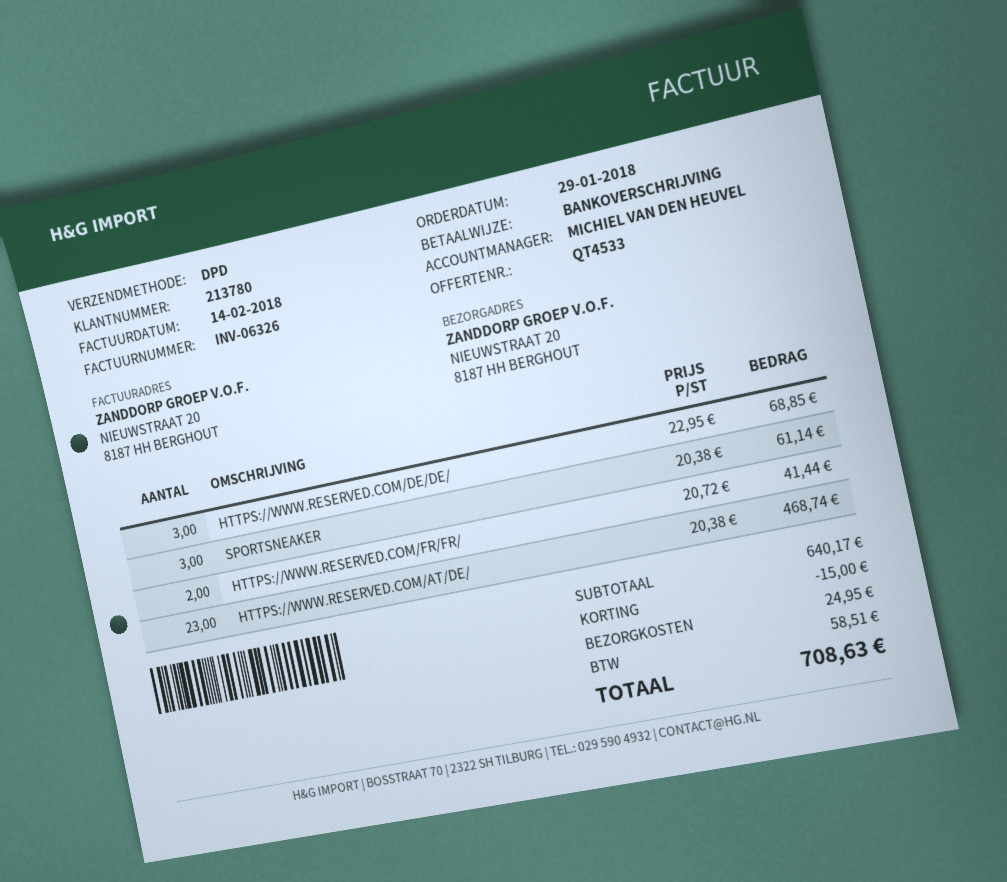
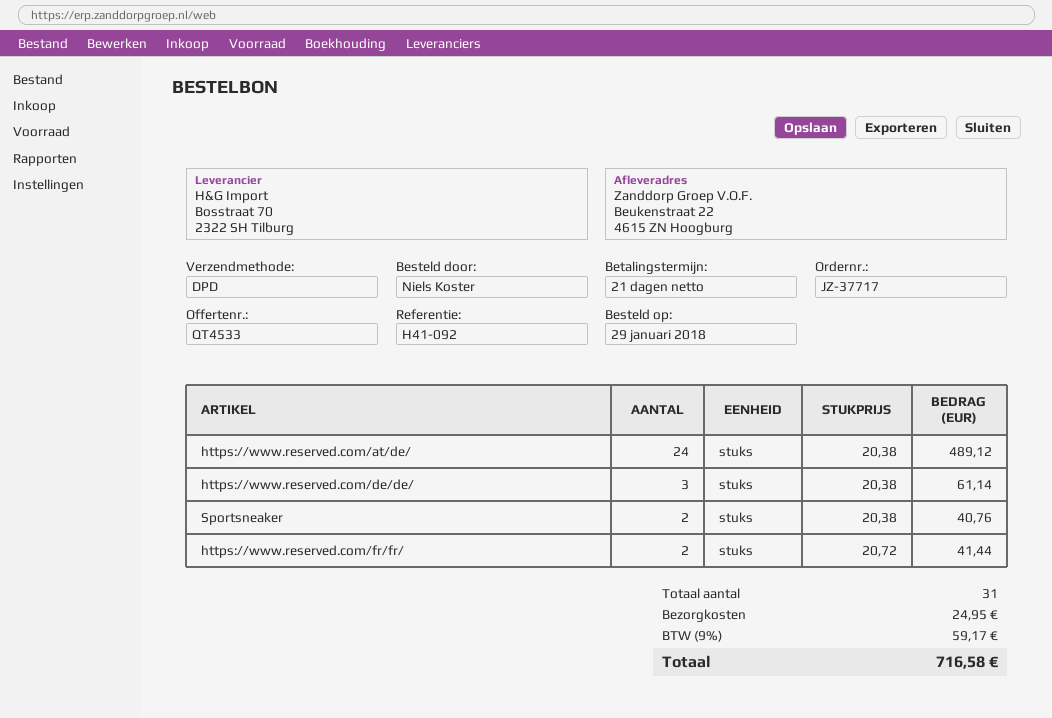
ship to: NIEUWSTRAAT 20, 8187 HH BERGHOUT -> Beukenstraat 22, 4615 ZN Hoogburg
HTTPS://WWW.RESERVED.COM/DE/DE/: 3 x 22.95 = 68.85 -> 3 x 20.38 = 61.14
SPORTSNEAKER: 3 x 20.38 = 61.14 -> 2 x 20.38 = 40.76
HTTPS://WWW.RESERVED.COM/AT/DE/: 23 x 20.38 = 468.74 -> 24 x 20.38 = 489.12
discount: 15.00 -> none
tax: 58.51 -> 59.17
total: 708.63 -> 716.58

